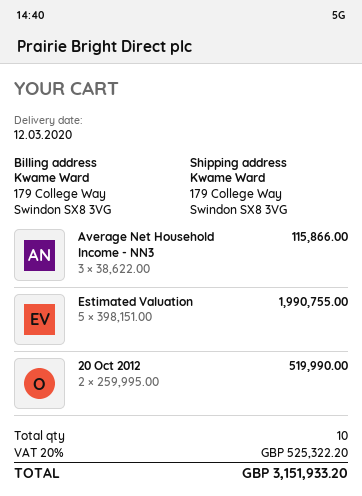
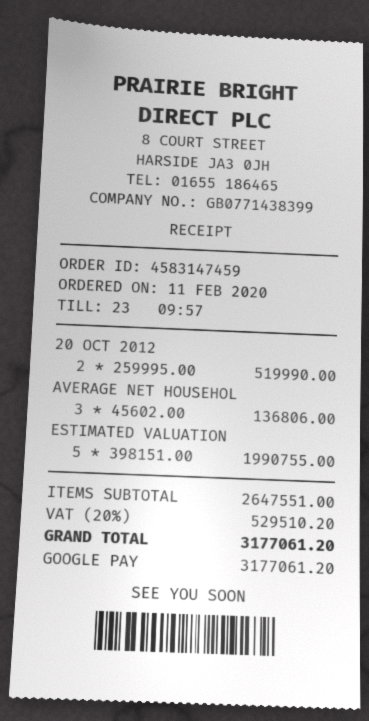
Average Net Household Income - NN3: 3 x 38622.00 = 115866.00 -> 3 x 45602.00 = 136806.00
tax: 20% = 525322.20 -> 20% = 529510.20
total: 3151933.20 -> 3177061.20

